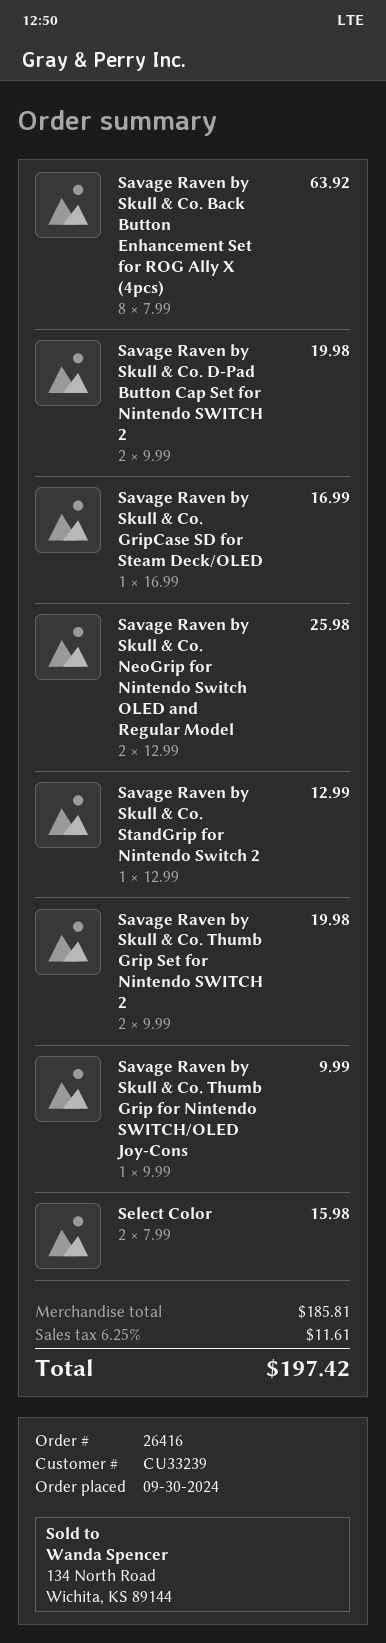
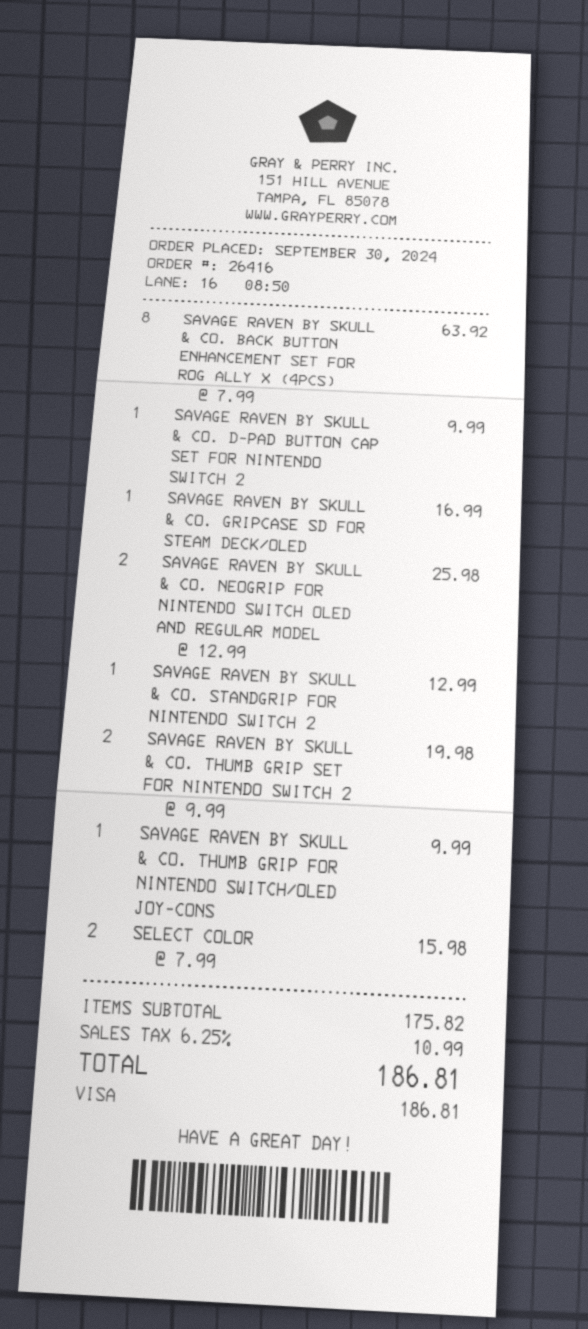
Savage Raven by Skull & Co. D-Pad Button Cap Set for Nintendo SWITCH 2: 2 x 9.99 = 19.98 -> 1 x 9.99 = 9.99
subtotal: 185.81 -> 175.82
tax: 6.25% = 11.61 -> 6.25% = 10.99
total: 197.42 -> 186.81

